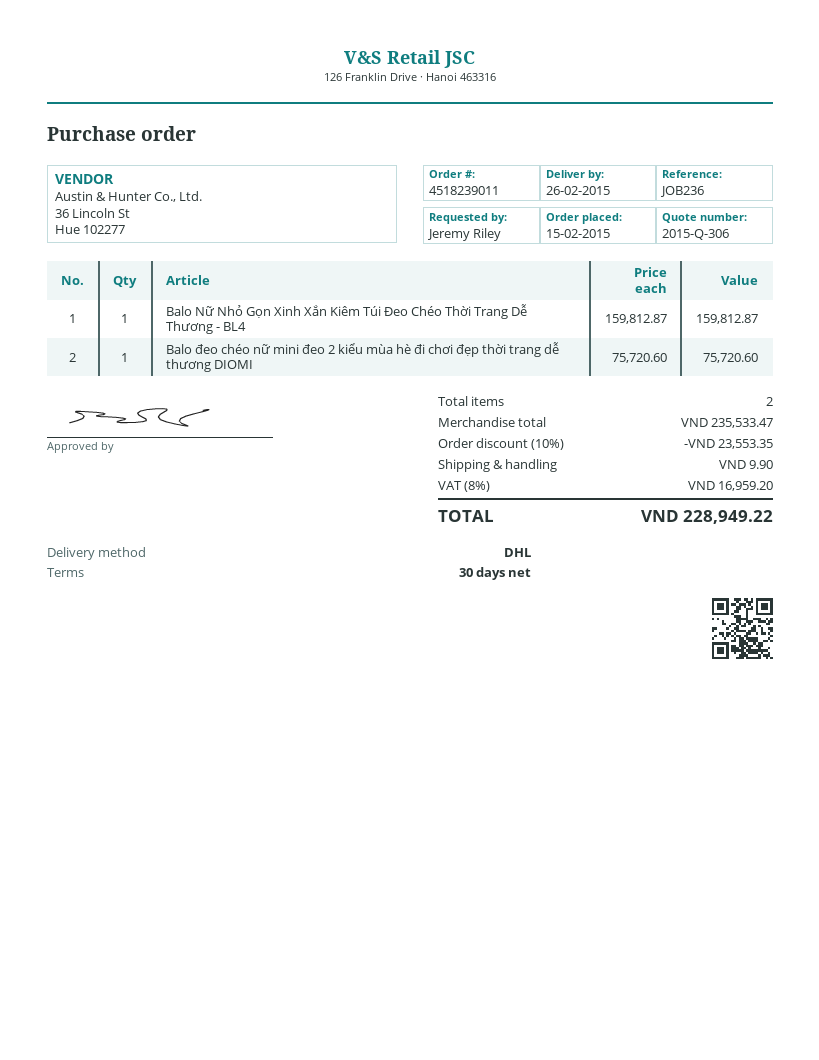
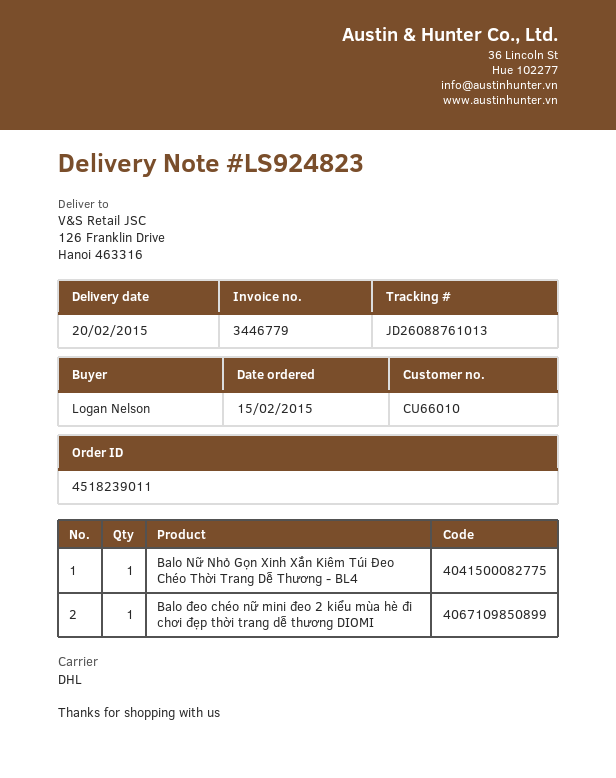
delivery date: 2015-02-26 -> 2015-02-20
ordered by: Jeremy Riley -> Logan Nelson

